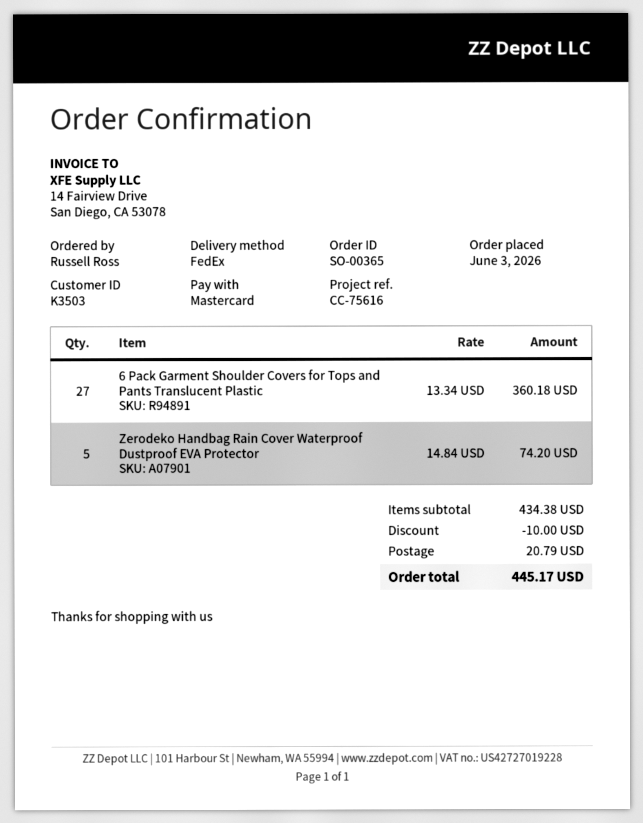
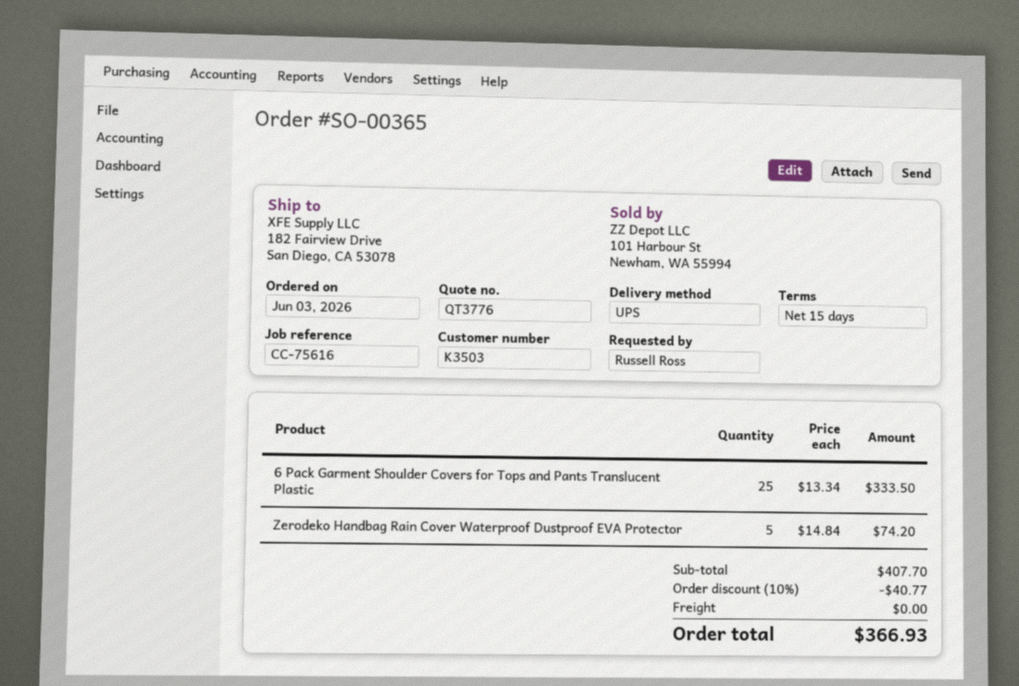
shipping method: FedEx -> UPS
6 Pack Garment Shoulder Covers for Tops and Pants Translucent Plastic: 27 x 13.34 = 360.18 -> 25 x 13.34 = 333.50
subtotal: 434.38 -> 407.70
discount: 10.00 -> 40.77
shipping: 20.79 -> 0.00
total: 445.17 -> 366.93

